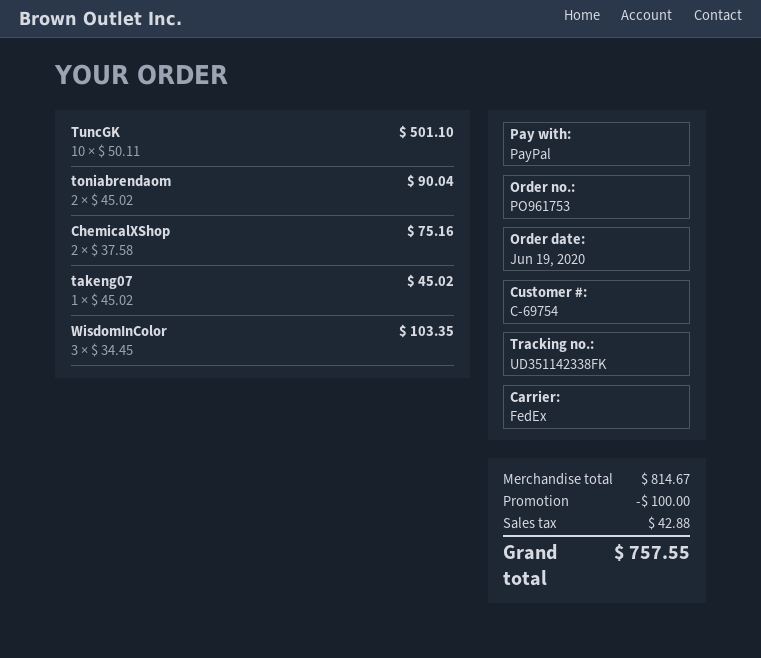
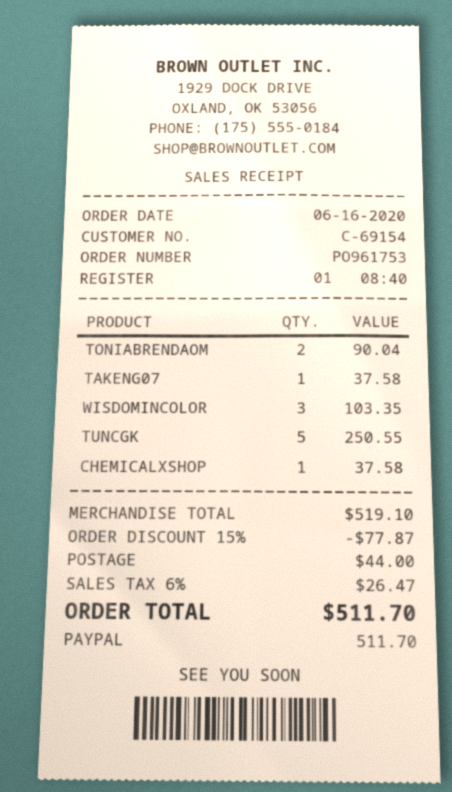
order date: 2020-06-19 -> 2020-06-16
customer number: C-69754 -> C-69154
TuncGK: 10 for 501.10 -> 5 for 250.55
ChemicalXShop: 2 for 75.16 -> 1 for 37.58
takeng07: 1 for 45.02 -> 1 for 37.58
subtotal: 814.67 -> 519.10
discount: 100.00 -> 77.87
shipping: none -> 44.00
tax: 42.88 -> 26.47
total: 757.55 -> 511.70

